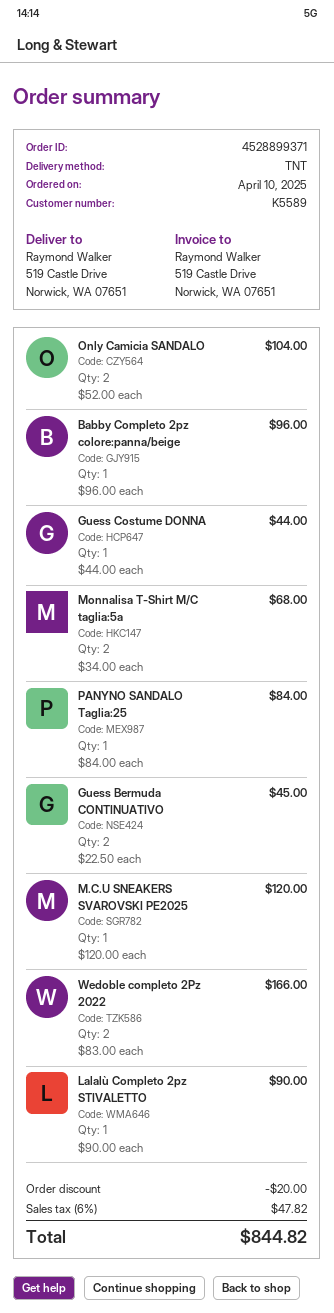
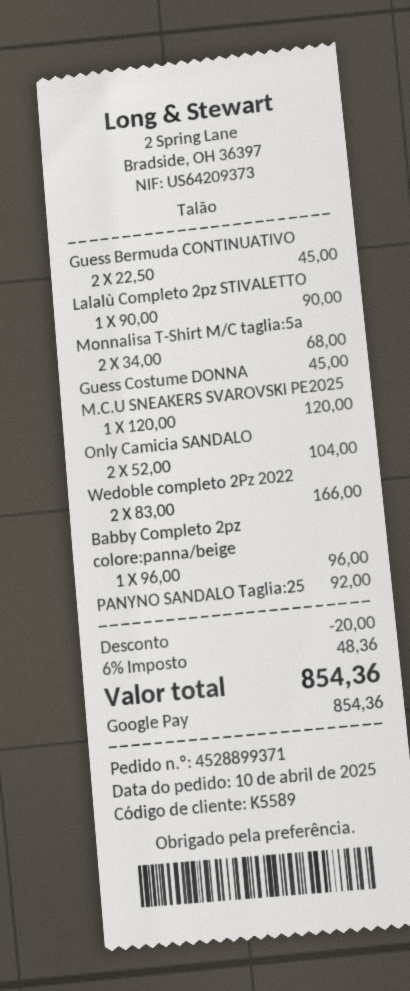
Guess Costume DONNA: 1 x 44.00 = 44.00 -> 1 x 45.00 = 45.00
PANYNO SANDALO Taglia:25: 1 x 84.00 = 84.00 -> 1 x 92.00 = 92.00
tax: 6% = 47.82 -> 6% = 48.36
total: 844.82 -> 854.36

